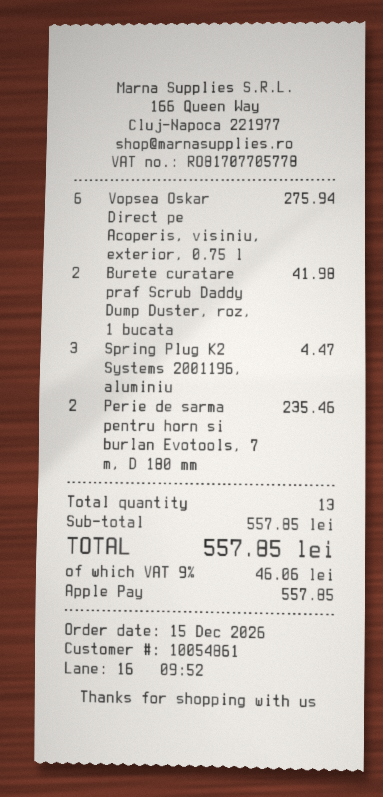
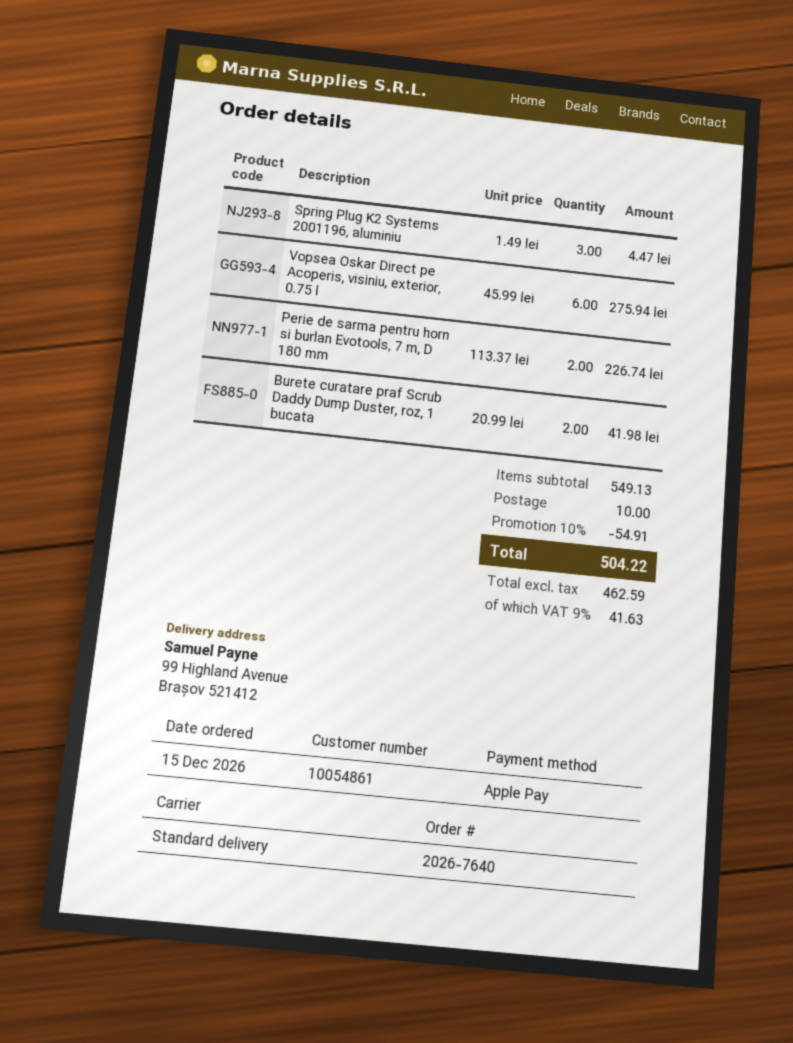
Perie de sarma pentru horn si burlan Evotools, 7 m, D 180 mm: 2 for 235.46 -> 2 for 226.74
subtotal: 557.85 -> 549.13
discount: none -> 10% = 54.91
shipping: none -> 10.00
tax: 9% = 46.06 -> 9% = 41.63
total: 557.85 -> 504.22

